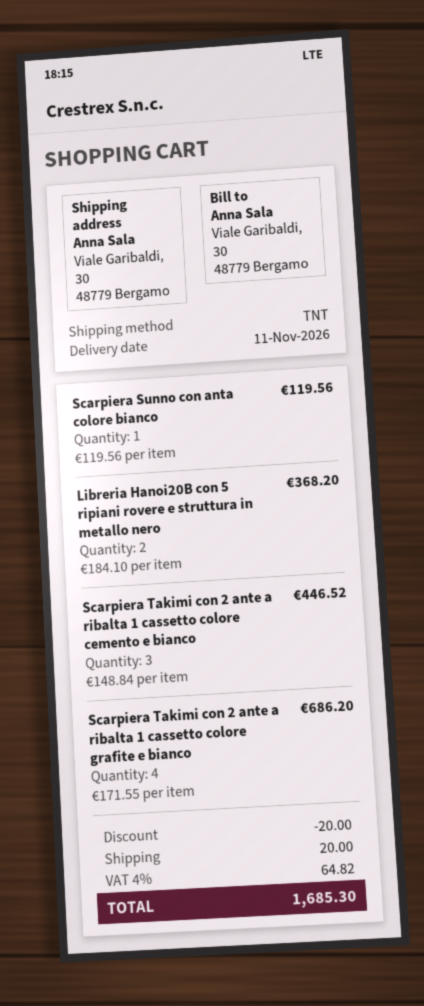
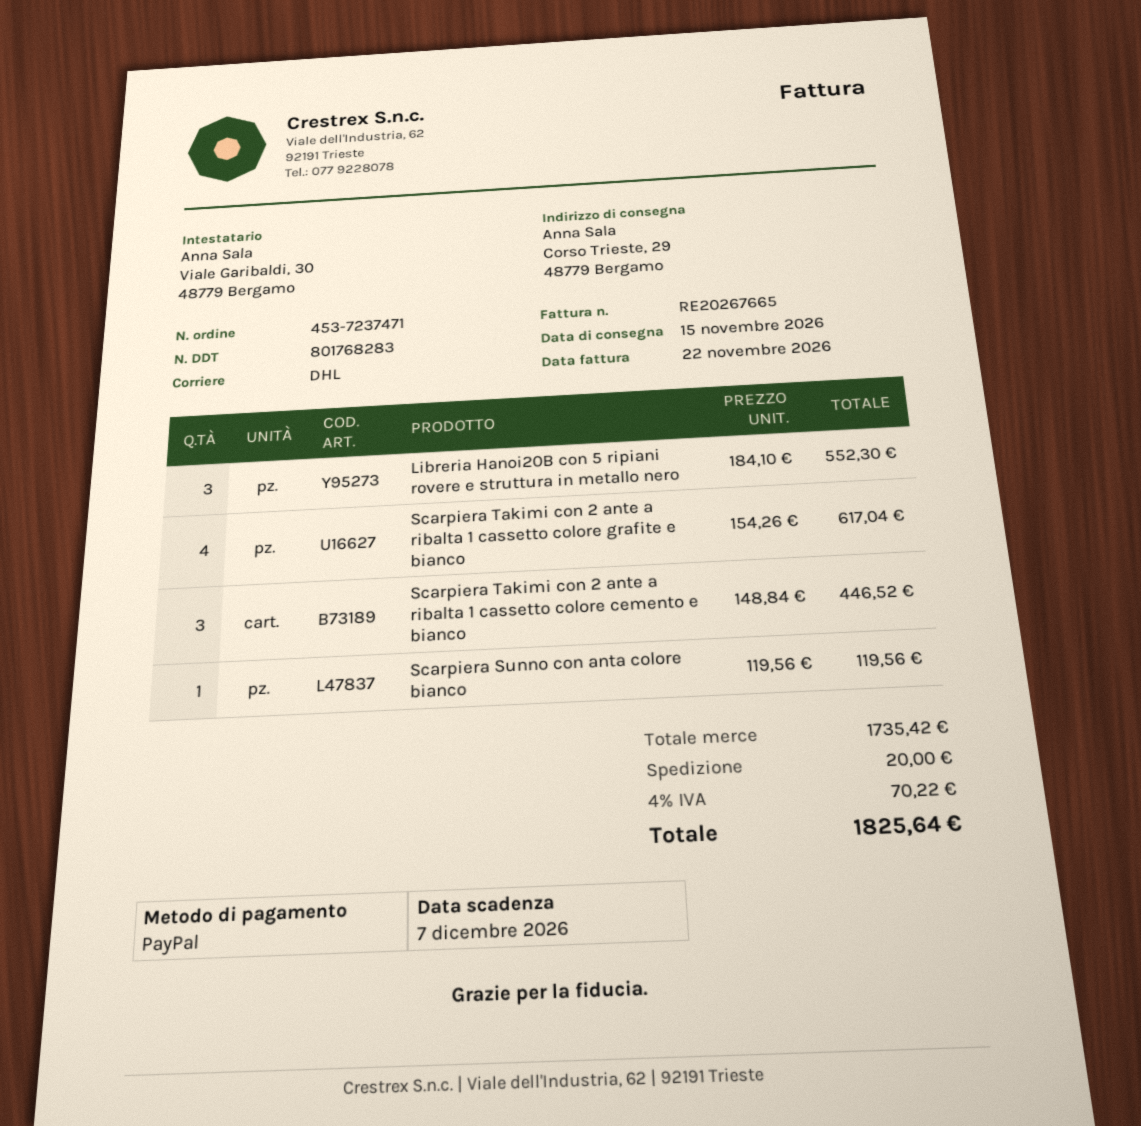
delivery date: 2026-11-11 -> 2026-11-15
shipping method: TNT -> DHL
ship to: Viale Garibaldi, 30, 48779 Bergamo -> Corso Trieste, 29, 48779 Bergamo
Libreria Hanoi20B con 5 ripiani rovere e struttura in metallo nero: 2 x 184.10 = 368.20 -> 3 x 184.10 = 552.30
Scarpiera Takimi con 2 ante a ribalta 1 cassetto colore grafite e bianco: 4 x 171.55 = 686.20 -> 4 x 154.26 = 617.04
discount: 20.00 -> none
tax: 4% = 64.82 -> 4% = 70.22
total: 1685.30 -> 1825.64

